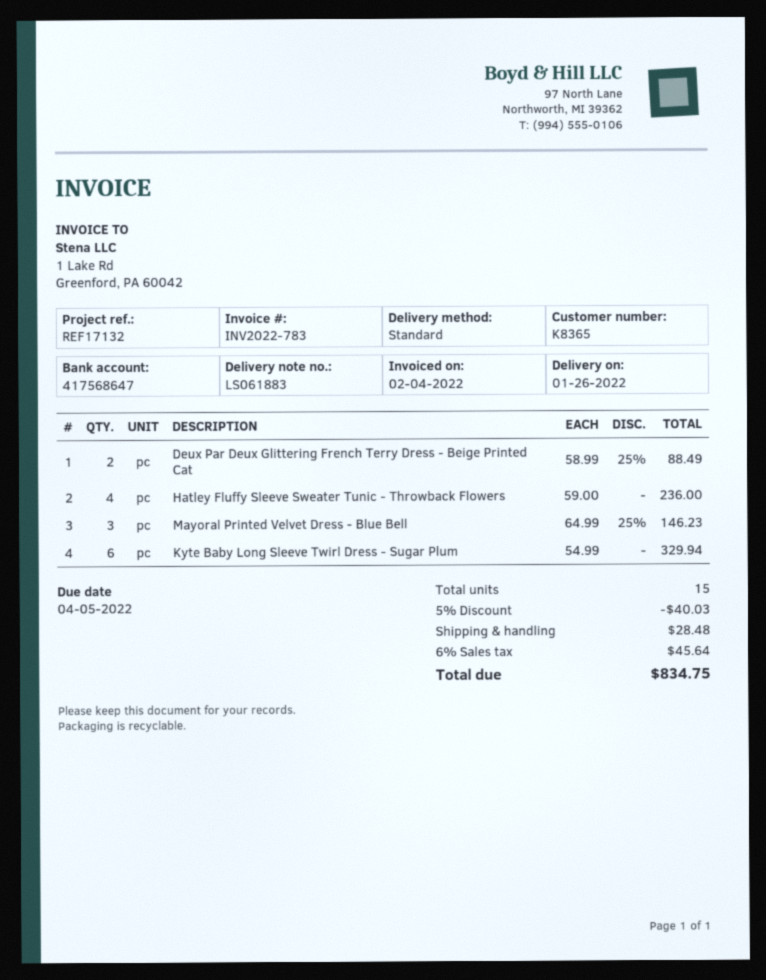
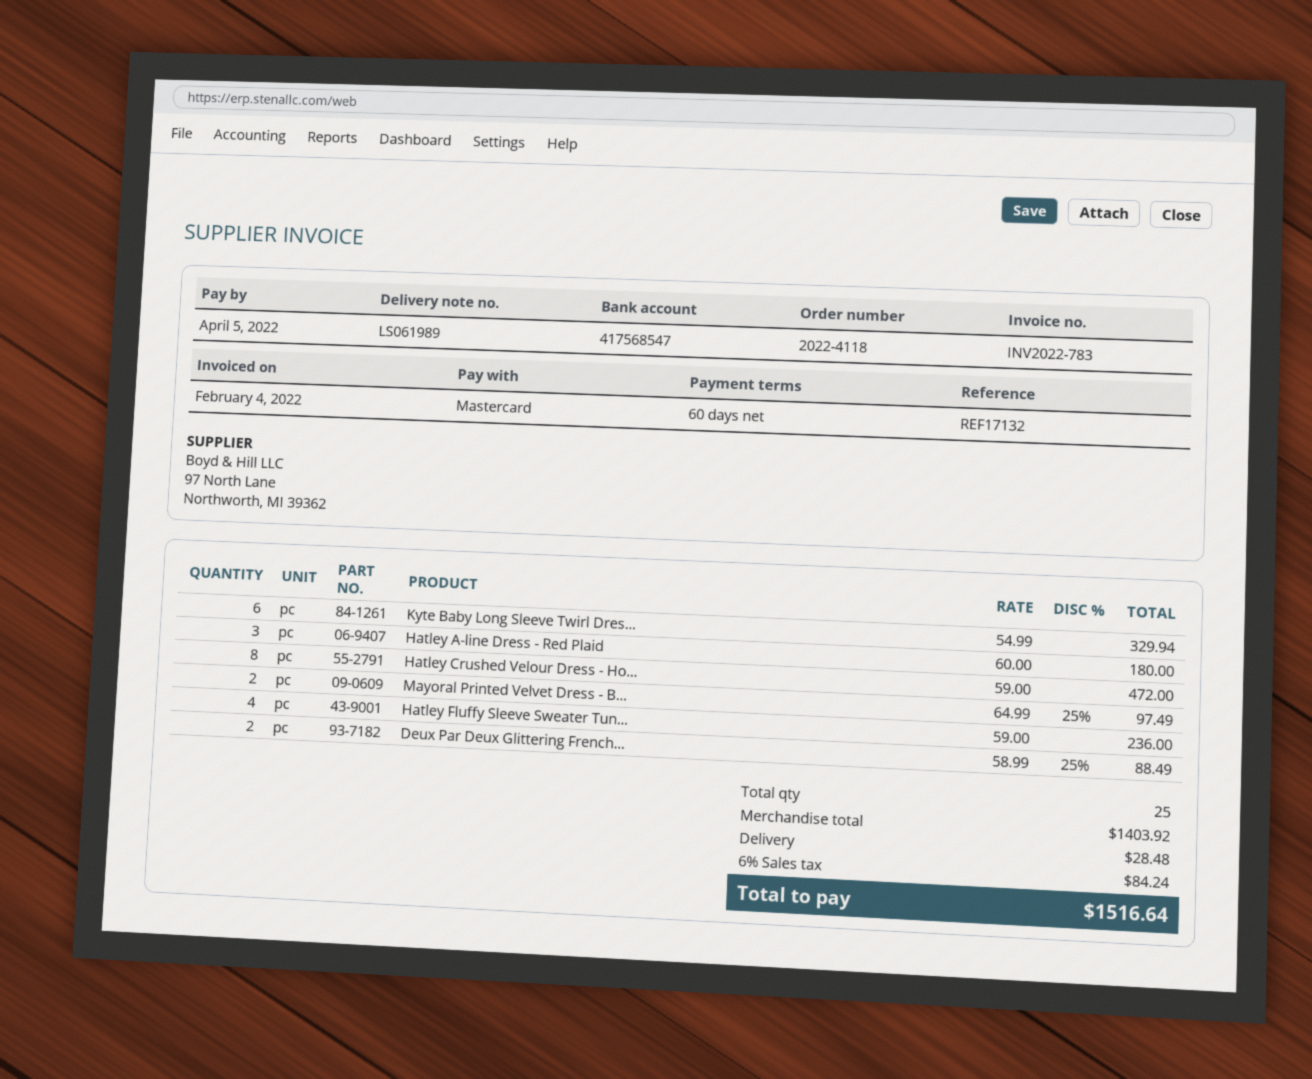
delivery note number: LS061883 -> LS061989
bank account: 417568647 -> 417568547
Mayoral Printed Velvet Dress - Blue Bell: 3 x 64.99 - 25% = 146.23 -> 2 x 64.99 - 25% = 97.49
Hatley A-line Dress - Red Plaid: none -> 3 x 60.00 = 180.00
Hatley Crushed Velour Dress - Ho...: none -> 8 x 59.00 = 472.00
total quantity: 15 -> 25
discount: 5% = 40.03 -> none
tax: 6% = 45.64 -> 6% = 84.24
total: 834.75 -> 1516.64

